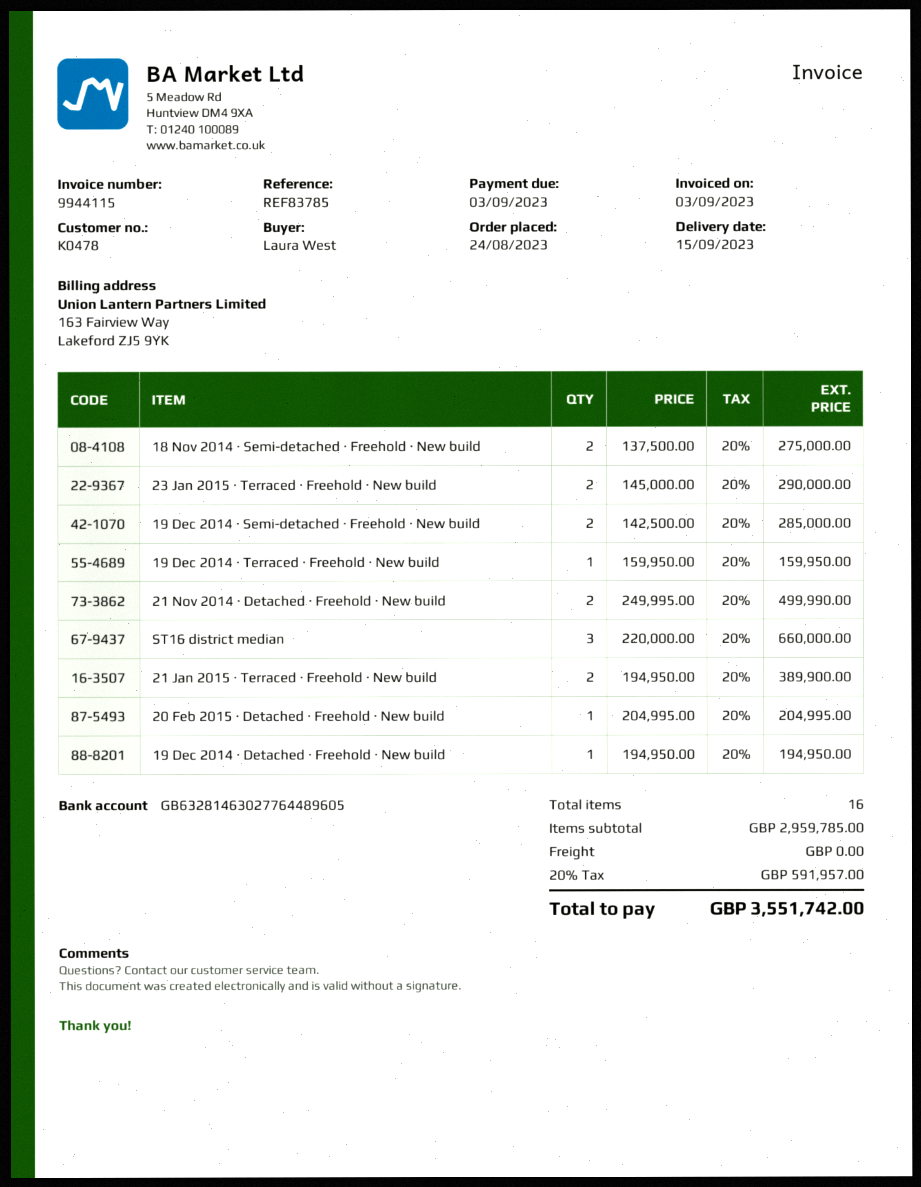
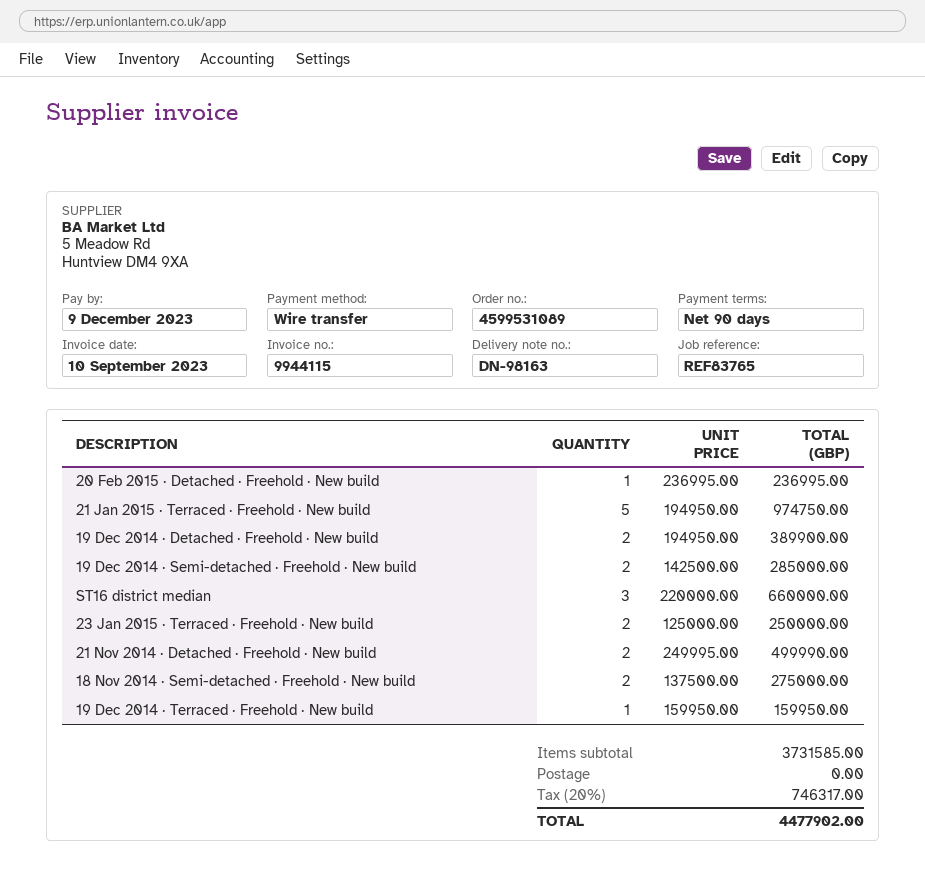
invoice date: 2023-09-03 -> 2023-09-10
due date: 2023-09-03 -> 2023-12-09
reference: REF83785 -> REF83765
23 Jan 2015 · Terraced · Freehold · New build: 2 x 145000.00 = 290000.00 -> 2 x 125000.00 = 250000.00
21 Jan 2015 · Terraced · Freehold · New build: 2 x 194950.00 = 389900.00 -> 5 x 194950.00 = 974750.00
20 Feb 2015 · Detached · Freehold · New build: 1 x 204995.00 = 204995.00 -> 1 x 236995.00 = 236995.00
19 Dec 2014 · Detached · Freehold · New build: 1 x 194950.00 = 194950.00 -> 2 x 194950.00 = 389900.00
subtotal: 2959785.00 -> 3731585.00
tax: 20% = 591957.00 -> 20% = 746317.00
total: 3551742.00 -> 4477902.00

